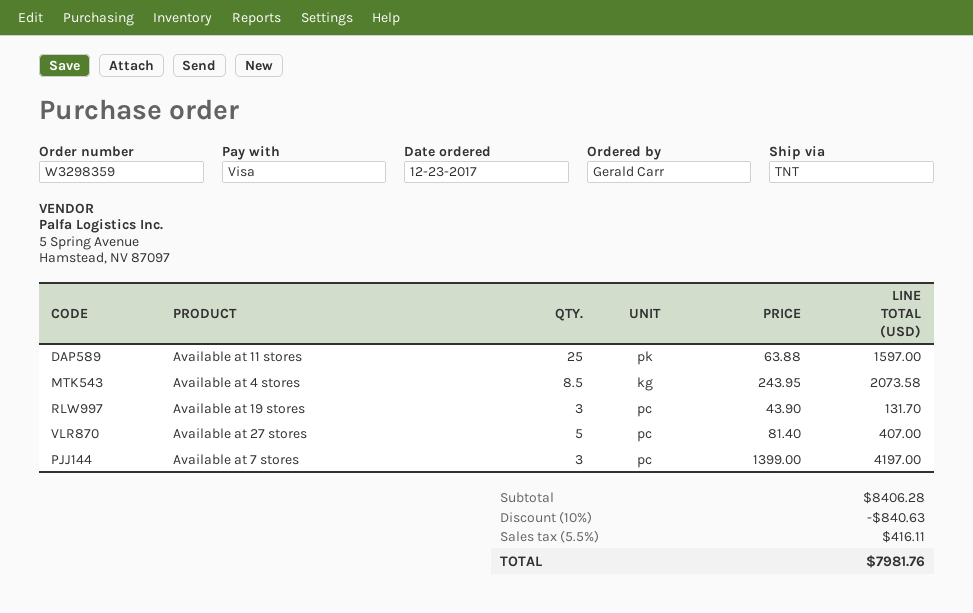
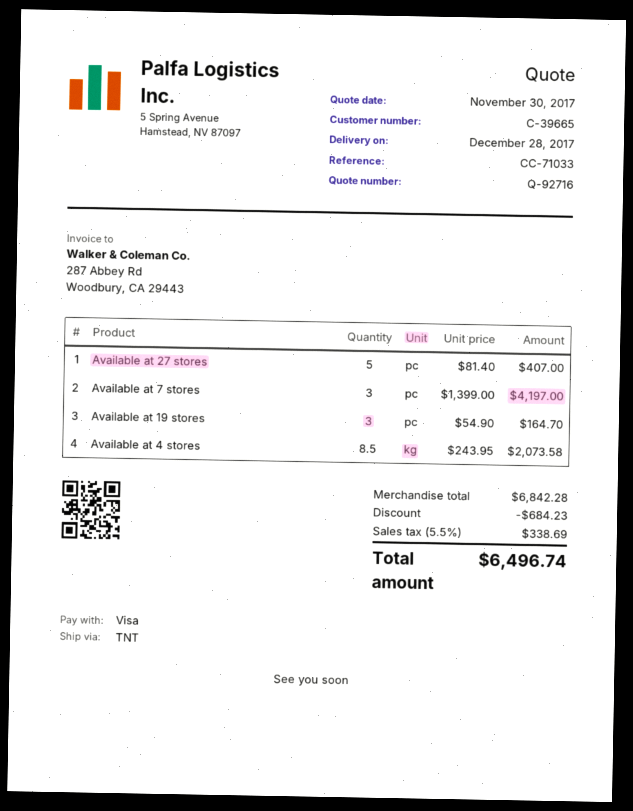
Available at 11 stores: 25 x 63.88 = 1597.00 -> none
Available at 19 stores: 3 x 43.90 = 131.70 -> 3 x 54.90 = 164.70
subtotal: 8406.28 -> 6842.28
discount: 840.63 -> 684.23
tax: 5.5% = 416.11 -> 5.5% = 338.69
total: 7981.76 -> 6496.74

